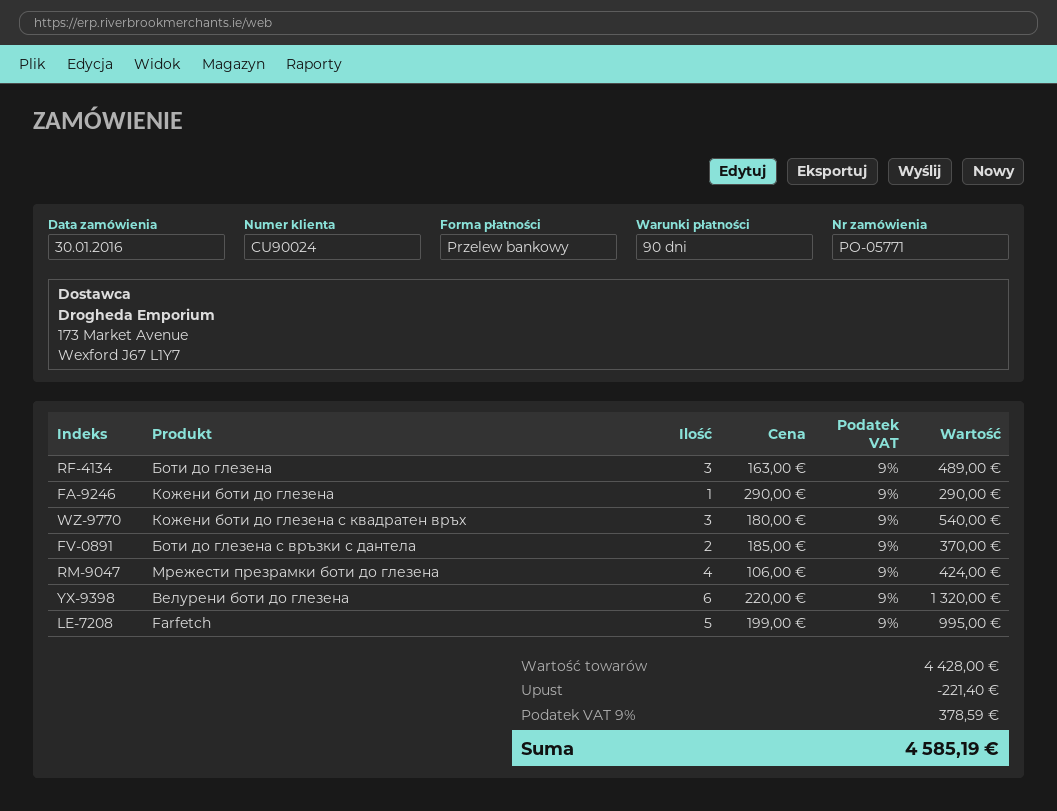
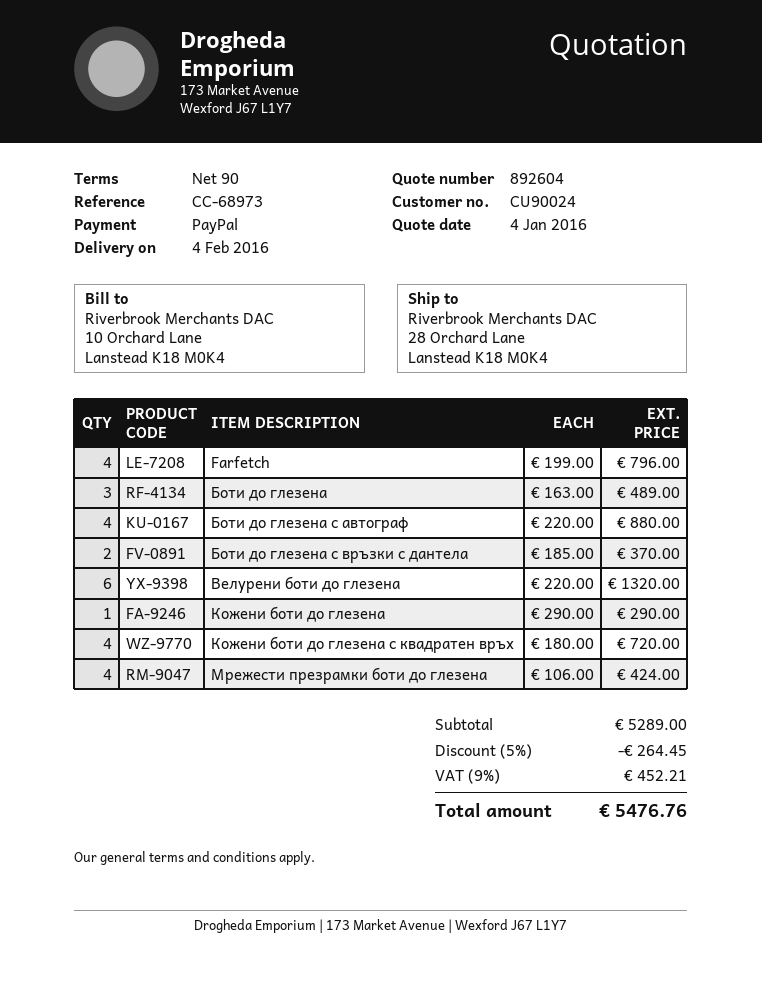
payment method: bank transfer -> PayPal
Кожени боти до глезена с квадратен връх: 3 x 180.00 = 540.00 -> 4 x 180.00 = 720.00
Farfetch: 5 x 199.00 = 995.00 -> 4 x 199.00 = 796.00
Боти до глезена с автограф: none -> 4 x 220.00 = 880.00
subtotal: 4428.00 -> 5289.00
discount: 221.40 -> 264.45
tax: 9% = 378.59 -> 9% = 452.21
total: 4585.19 -> 5476.76

